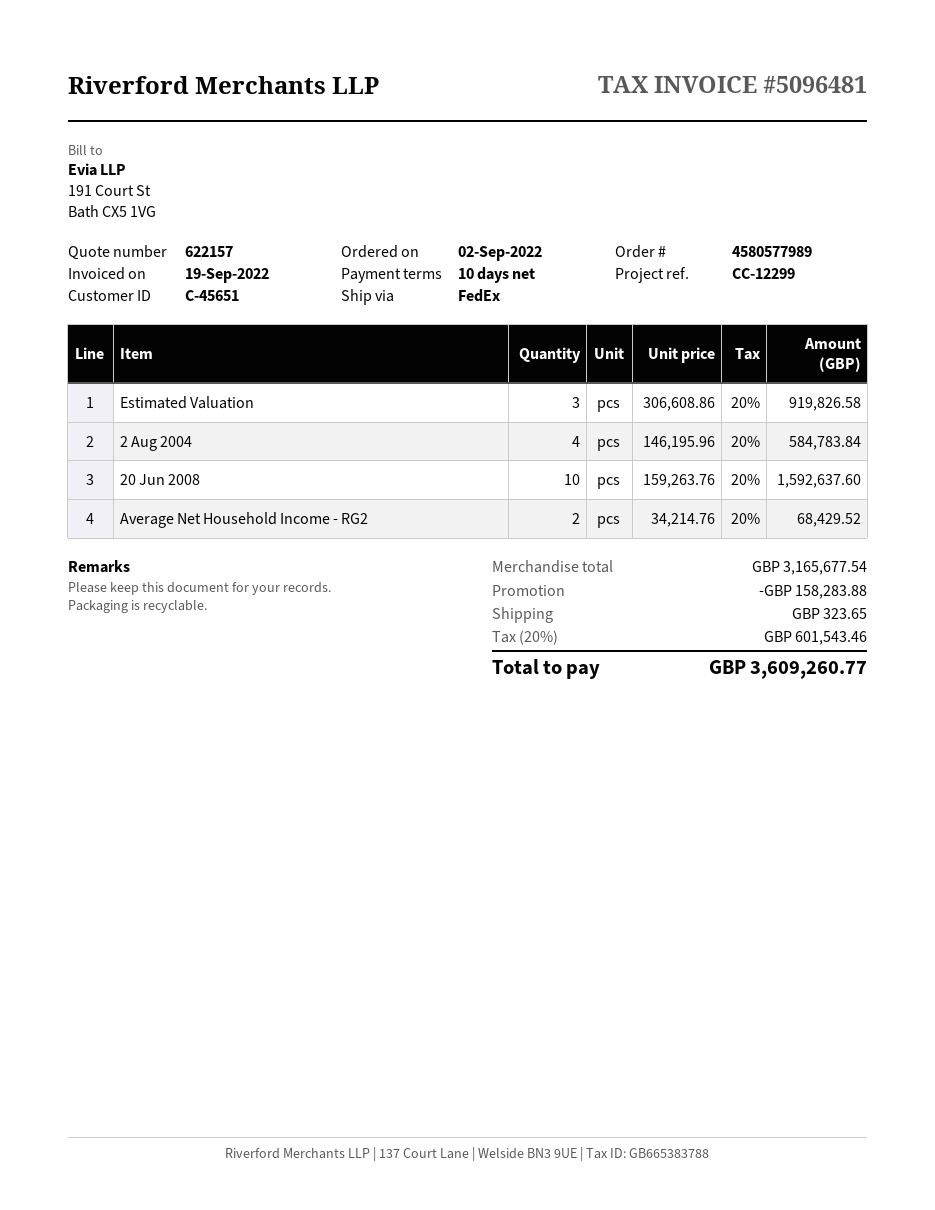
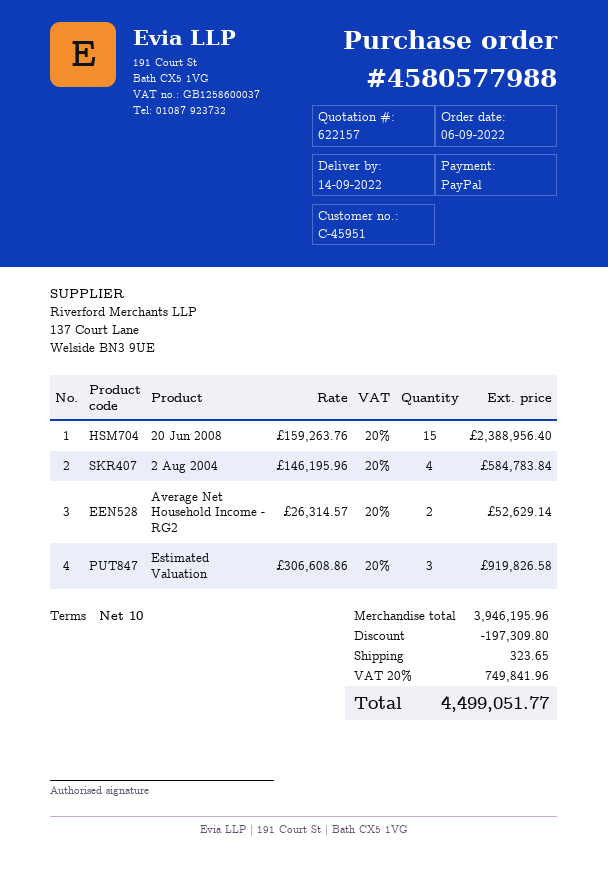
order number: 4580577989 -> 4580577988
order date: 2022-09-02 -> 2022-09-06
customer number: C-45651 -> C-45951
20 Jun 2008: 10 x 159263.76 = 1592637.60 -> 15 x 159263.76 = 2388956.40
Average Net Household Income - RG2: 2 x 34214.76 = 68429.52 -> 2 x 26314.57 = 52629.14
subtotal: 3165677.54 -> 3946195.96
discount: 158283.88 -> 197309.80
tax: 20% = 601543.46 -> 20% = 749841.96
total: 3609260.77 -> 4499051.77

